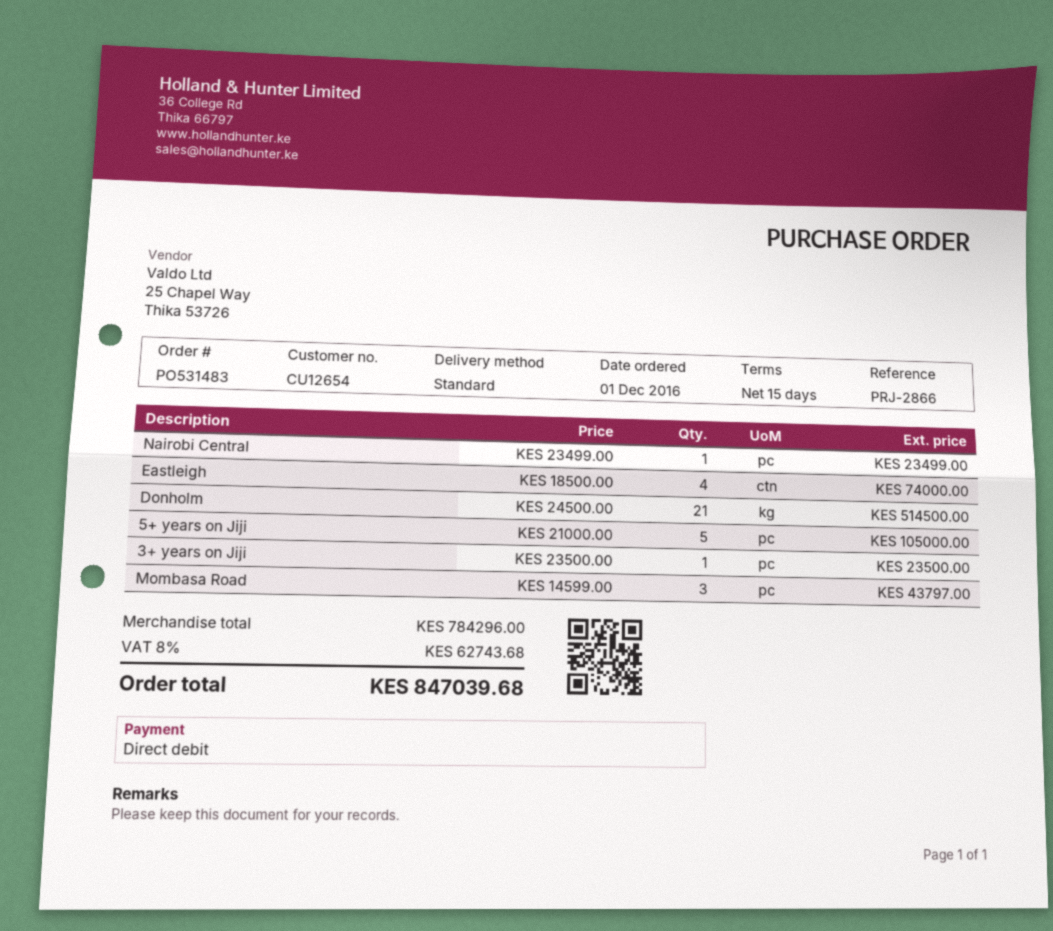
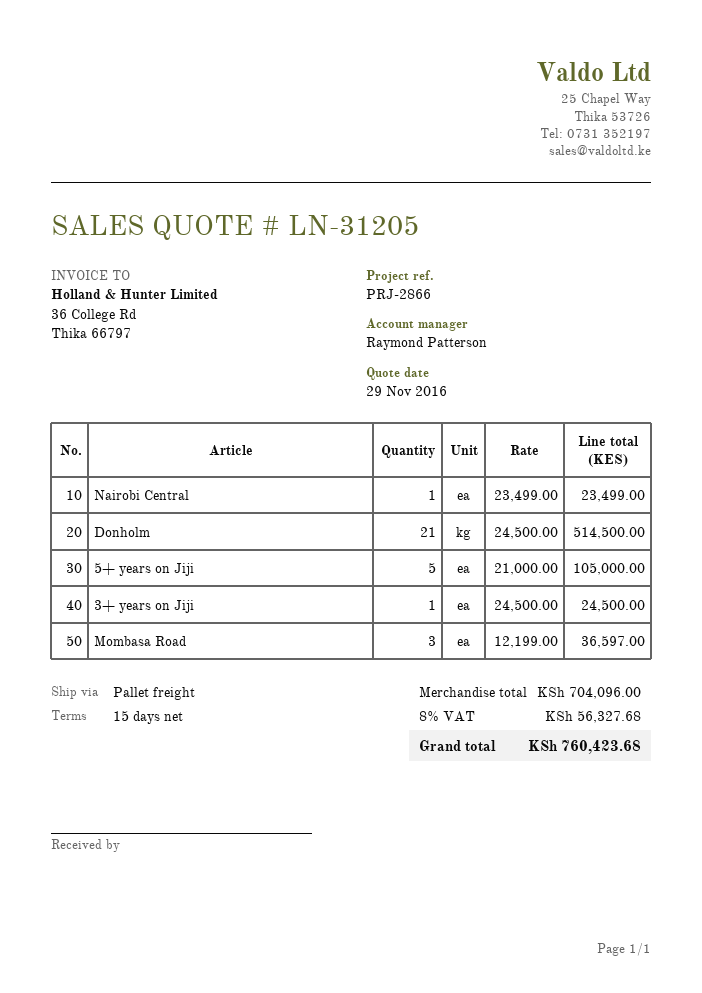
shipping method: standard -> pallet freight
Eastleigh: 4 x 18500.00 = 74000.00 -> none
3+ years on Jiji: 1 x 23500.00 = 23500.00 -> 1 x 24500.00 = 24500.00
Mombasa Road: 3 x 14599.00 = 43797.00 -> 3 x 12199.00 = 36597.00
subtotal: 784296.00 -> 704096.00
tax: 8% = 62743.68 -> 8% = 56327.68
total: 847039.68 -> 760423.68

